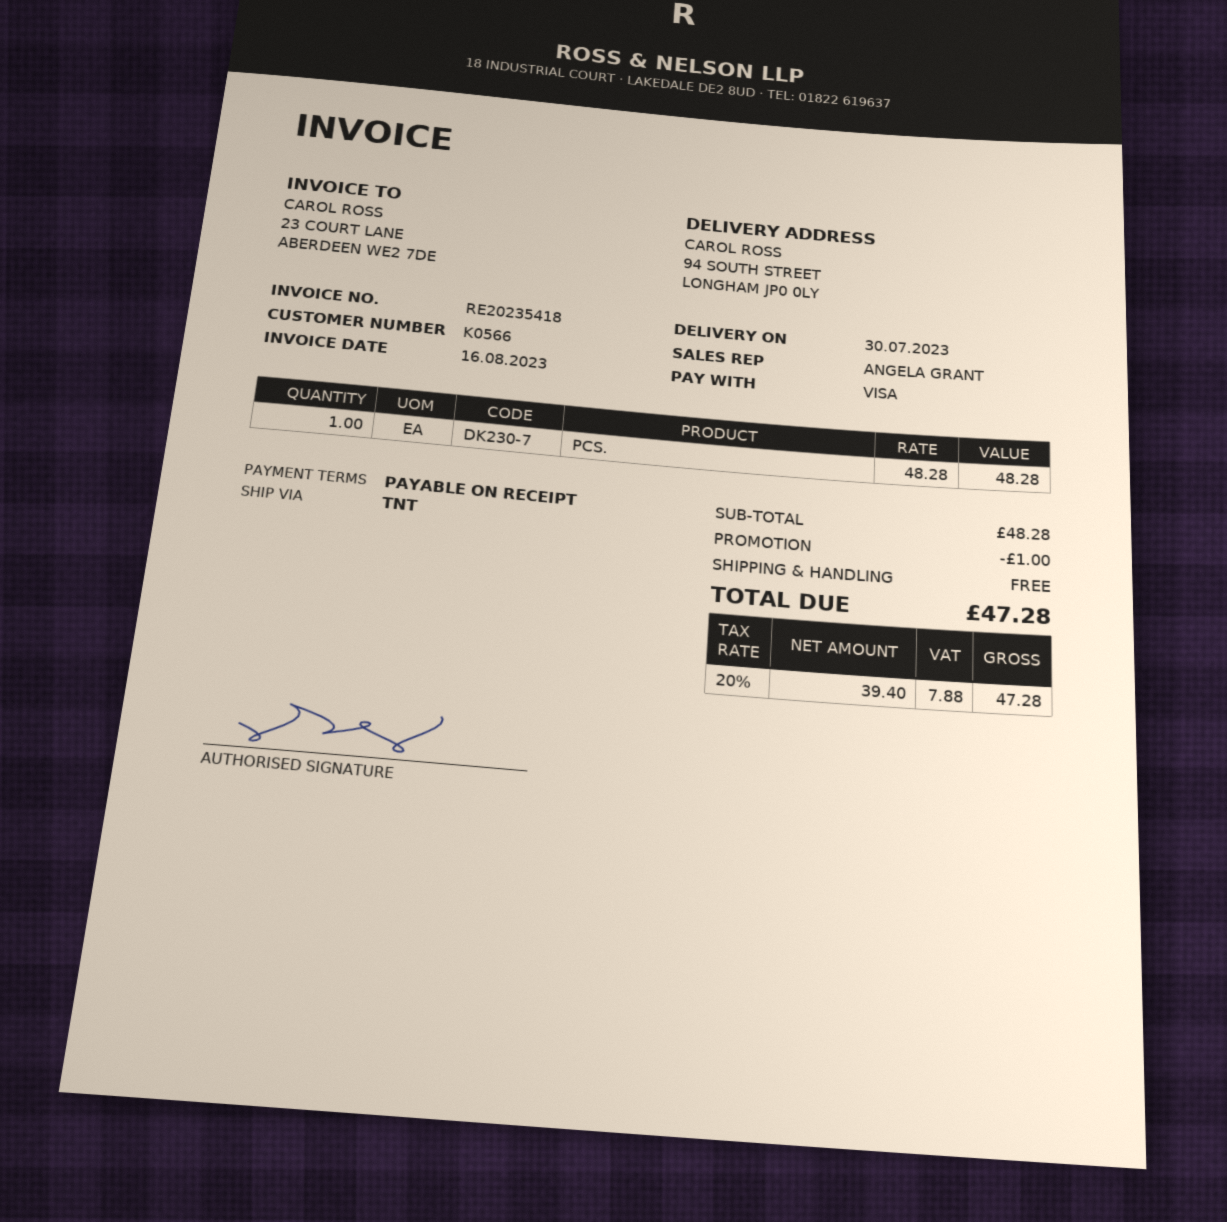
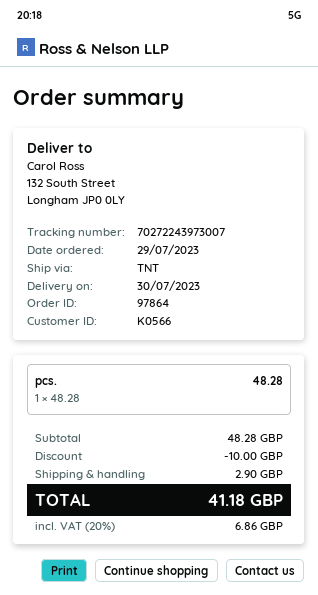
ship to: 94 SOUTH STREET, LONGHAM JP0 0LY -> 132 South Street, Longham JP0 0LY
discount: 1.00 -> 10.00
shipping: 0.00 -> 2.90
tax: 20% = 7.88 -> 20% = 6.86
total: 47.28 -> 41.18

